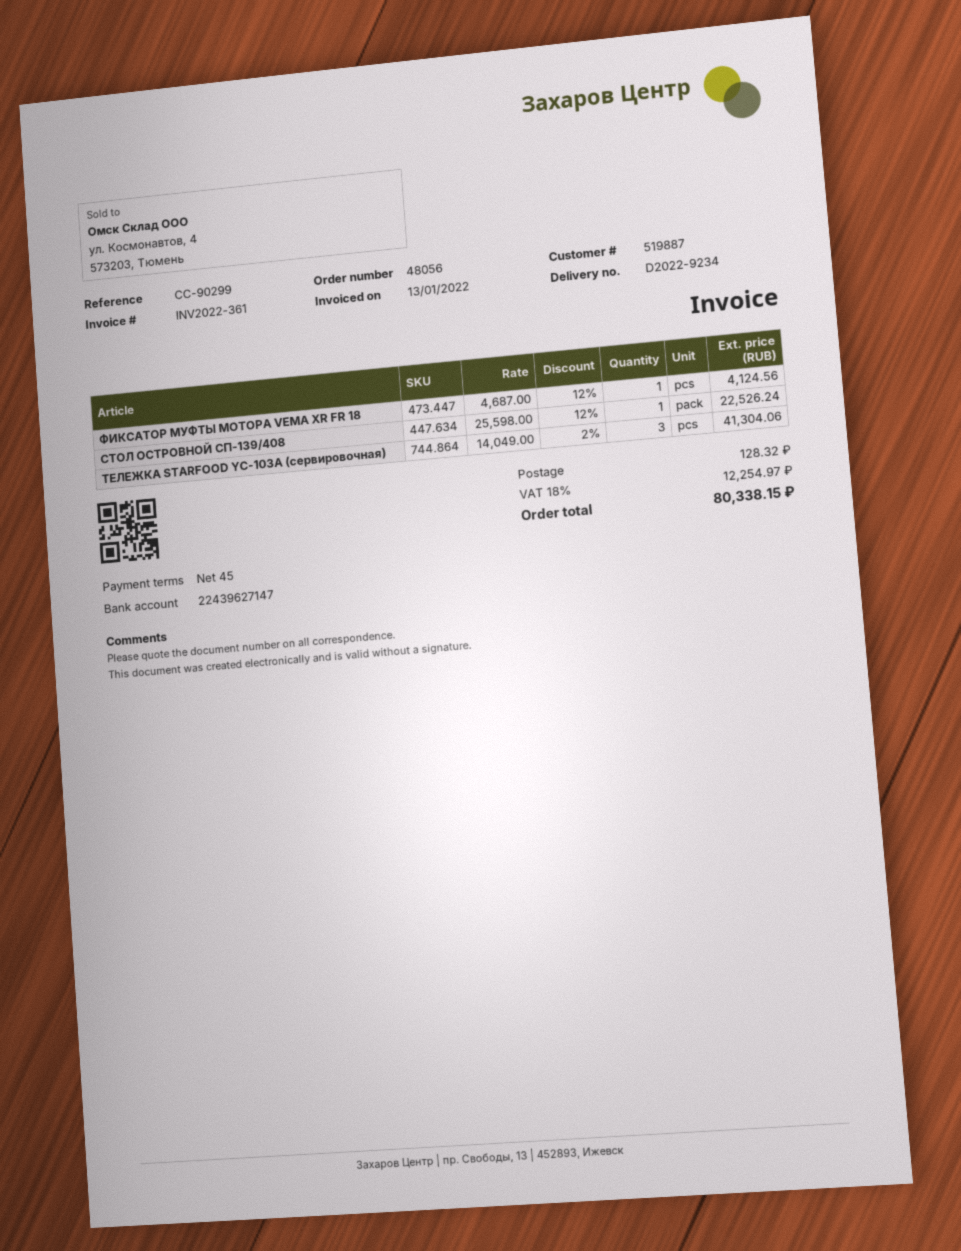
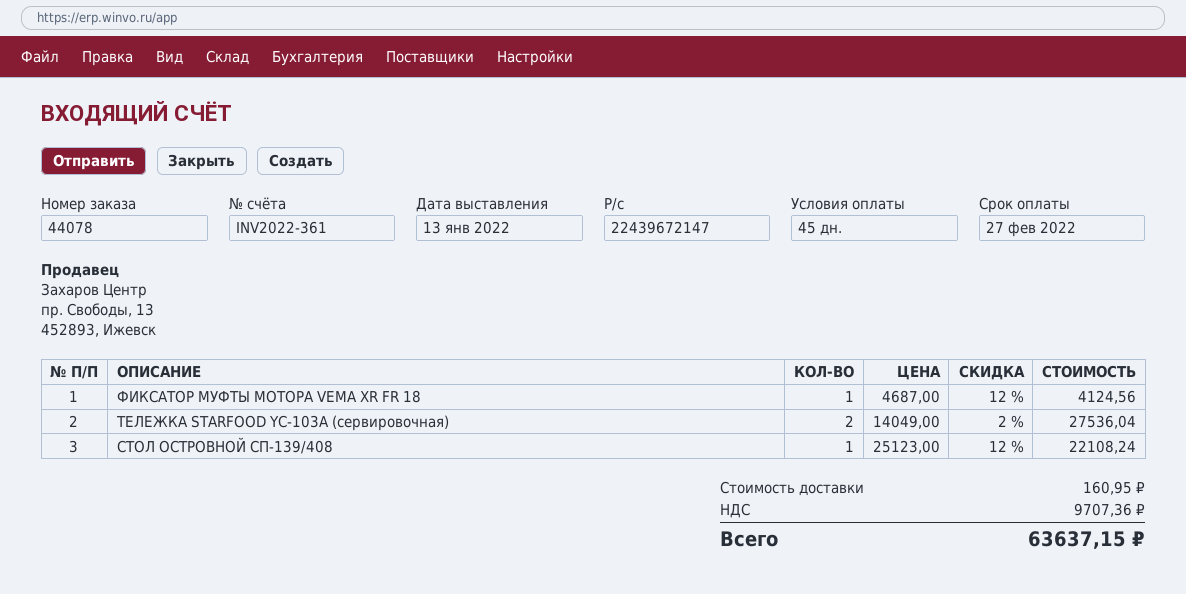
order number: 48056 -> 44078
bank account: 22439627147 -> 22439672147
СТОЛ ОСТРОВНОЙ СП-139/408: 1 x 25598.00 - 12% = 22526.24 -> 1 x 25123.00 - 12% = 22108.24
ТЕЛЕЖКА STARFOOD YC-103A (сервировочная): 3 x 14049.00 - 2% = 41304.06 -> 2 x 14049.00 - 2% = 27536.04
shipping: 128.32 -> 160.95
tax: 12254.97 -> 9707.36
total: 80338.15 -> 63637.15

